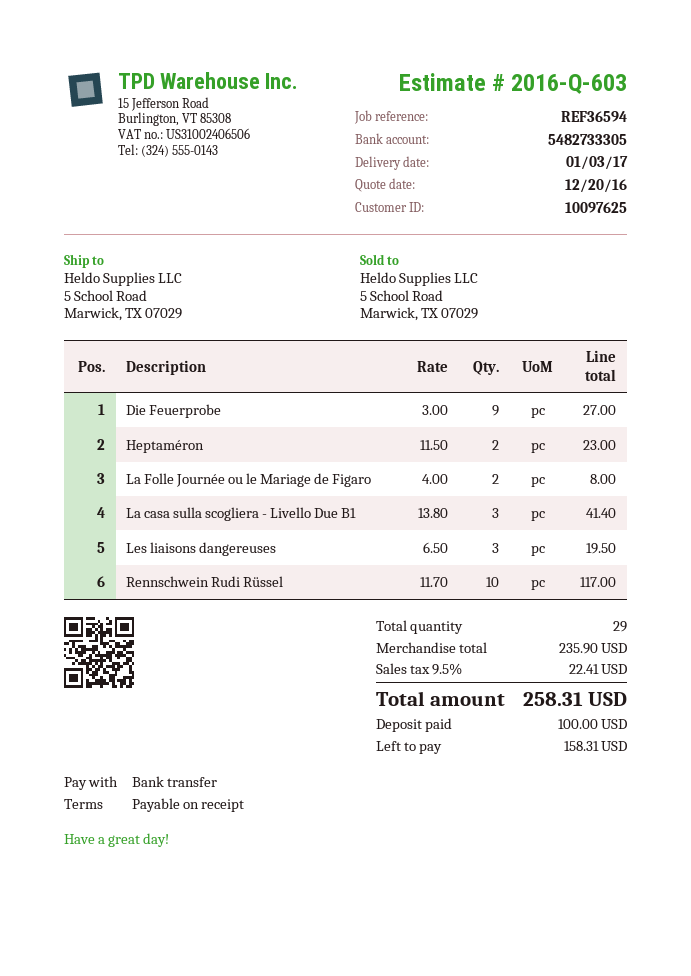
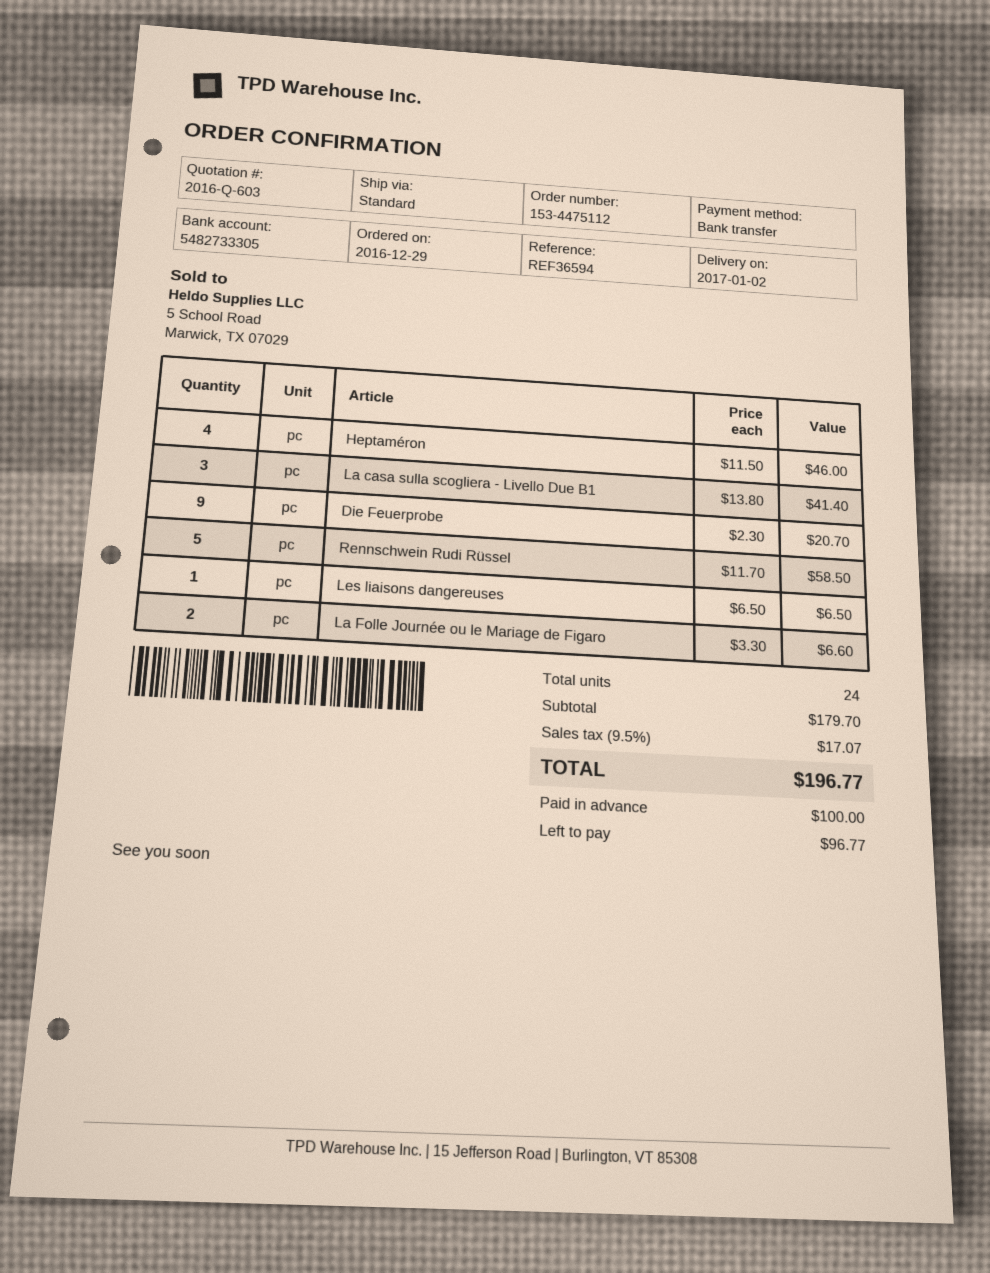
delivery date: 2017-01-03 -> 2017-01-02
Die Feuerprobe: 9 x 3.00 = 27.00 -> 9 x 2.30 = 20.70
Heptaméron: 2 x 11.50 = 23.00 -> 4 x 11.50 = 46.00
La Folle Journée ou le Mariage de Figaro: 2 x 4.00 = 8.00 -> 2 x 3.30 = 6.60
Les liaisons dangereuses: 3 x 6.50 = 19.50 -> 1 x 6.50 = 6.50
Rennschwein Rudi Rüssel: 10 x 11.70 = 117.00 -> 5 x 11.70 = 58.50
total quantity: 29 -> 24
subtotal: 235.90 -> 179.70
tax: 9.5% = 22.41 -> 9.5% = 17.07
total: 258.31 -> 196.77
balance: 158.31 -> 96.77

